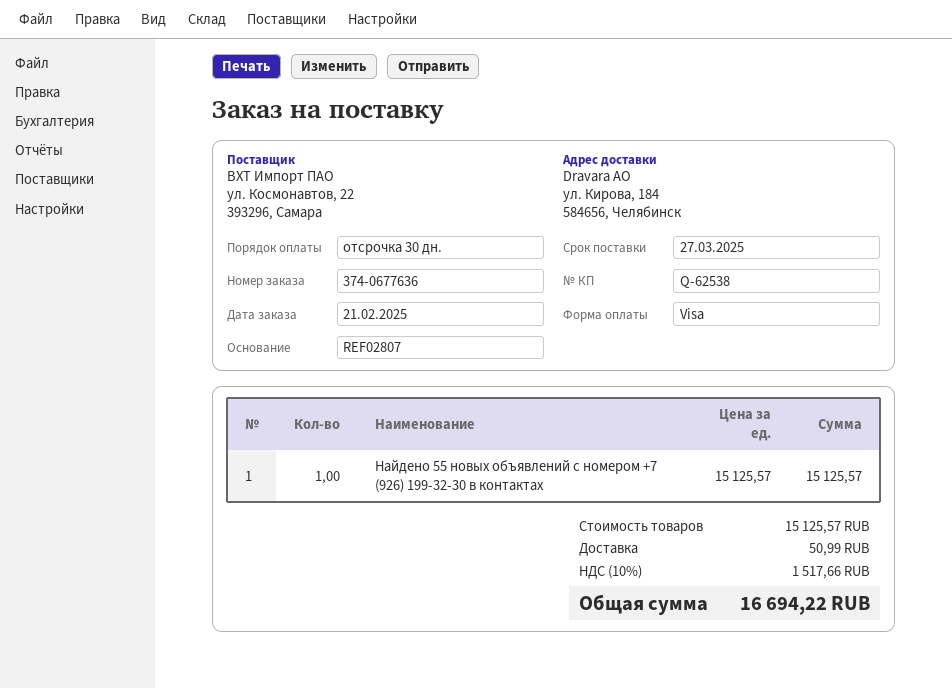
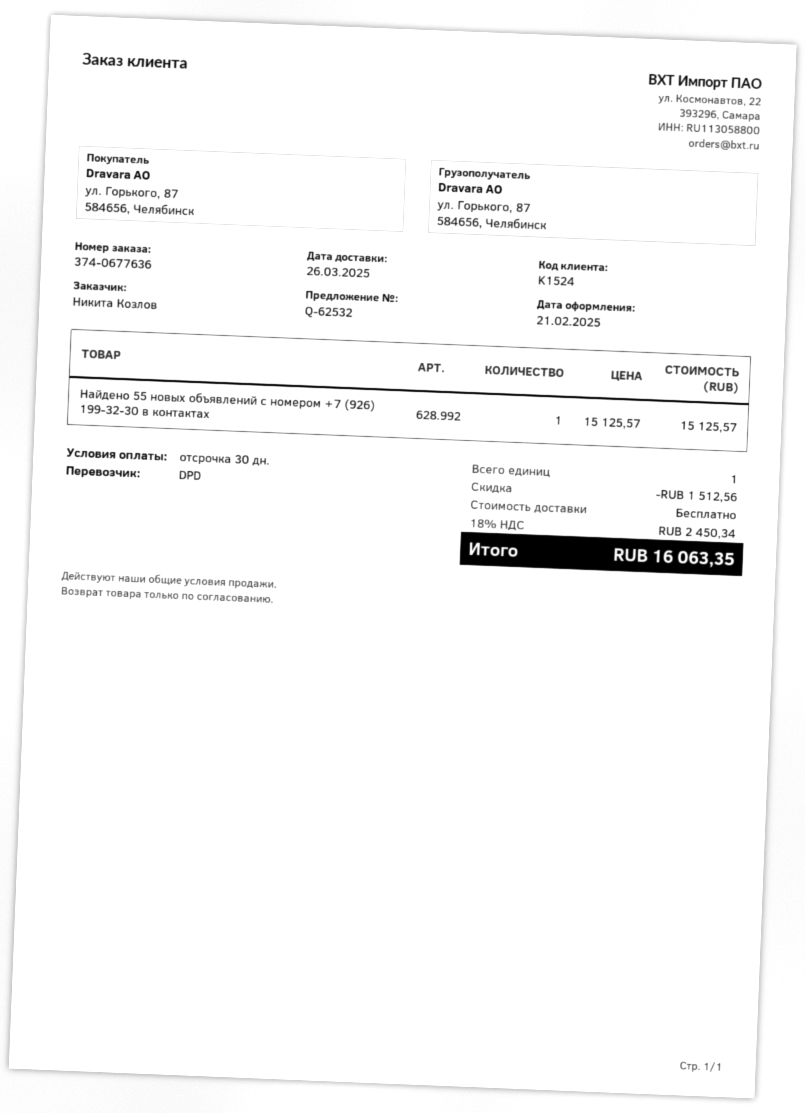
quote number: Q-62538 -> Q-62532
delivery date: 2025-03-27 -> 2025-03-26
ship to: ул. Кирова, 184, 584656, Челябинск -> ул. Горького, 87, 584656, Челябинск
discount: none -> 1512.56
shipping: 50.99 -> 0.00
tax: 10% = 1517.66 -> 18% = 2450.34
total: 16694.22 -> 16063.35

